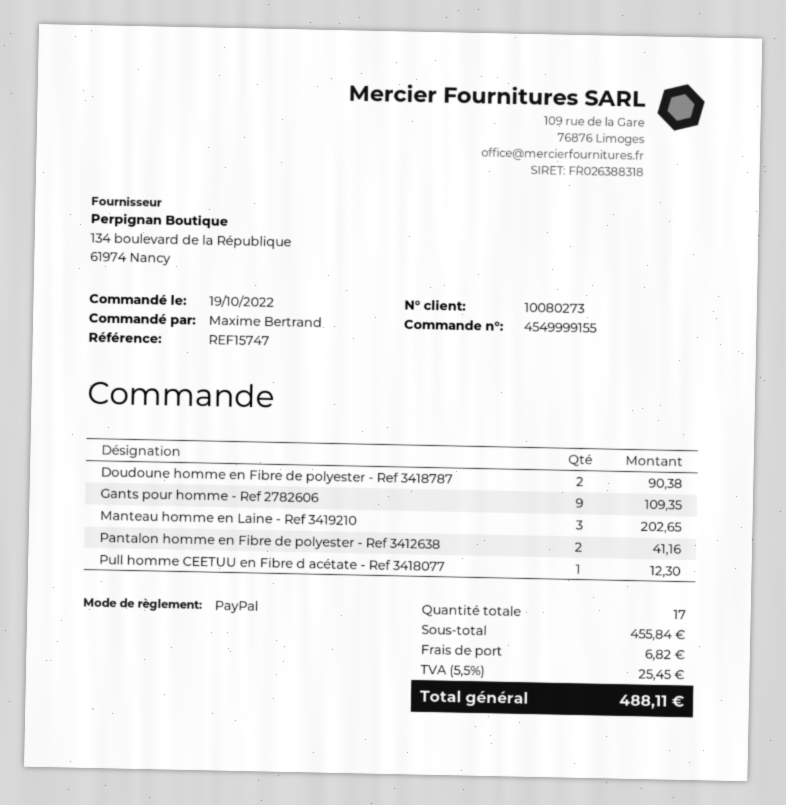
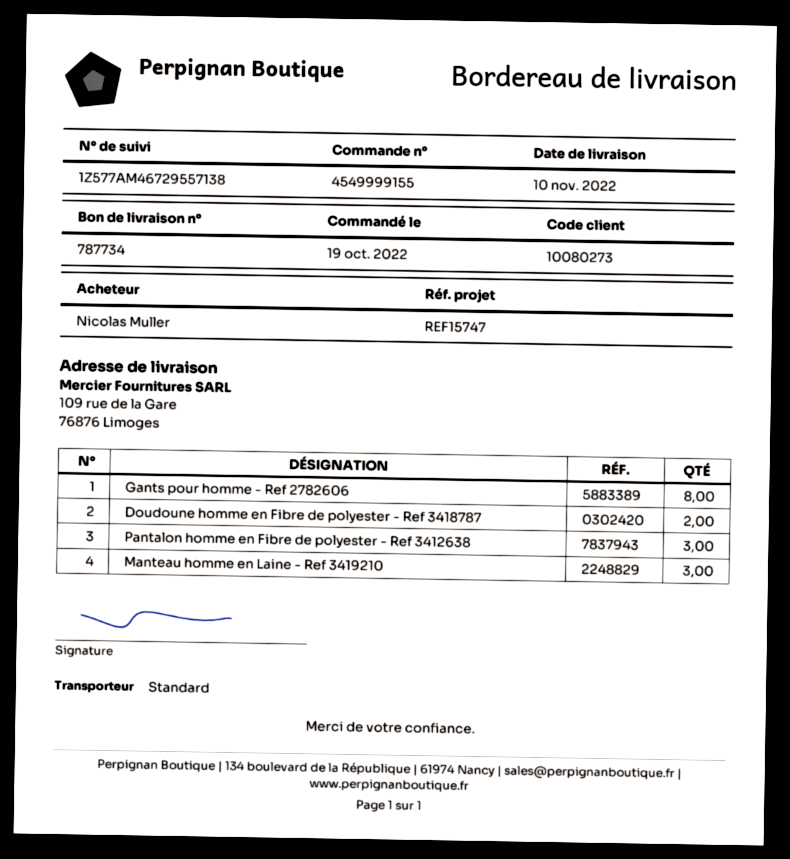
ordered by: Maxime Bertrand -> Nicolas Muller
Gants pour homme - Ref 2782606: 9 -> 8
Pantalon homme en Fibre de polyester - Ref 3412638: 2 -> 3
Pull homme CEETUU en Fibre d acétate - Ref 3418077: 1 -> none

